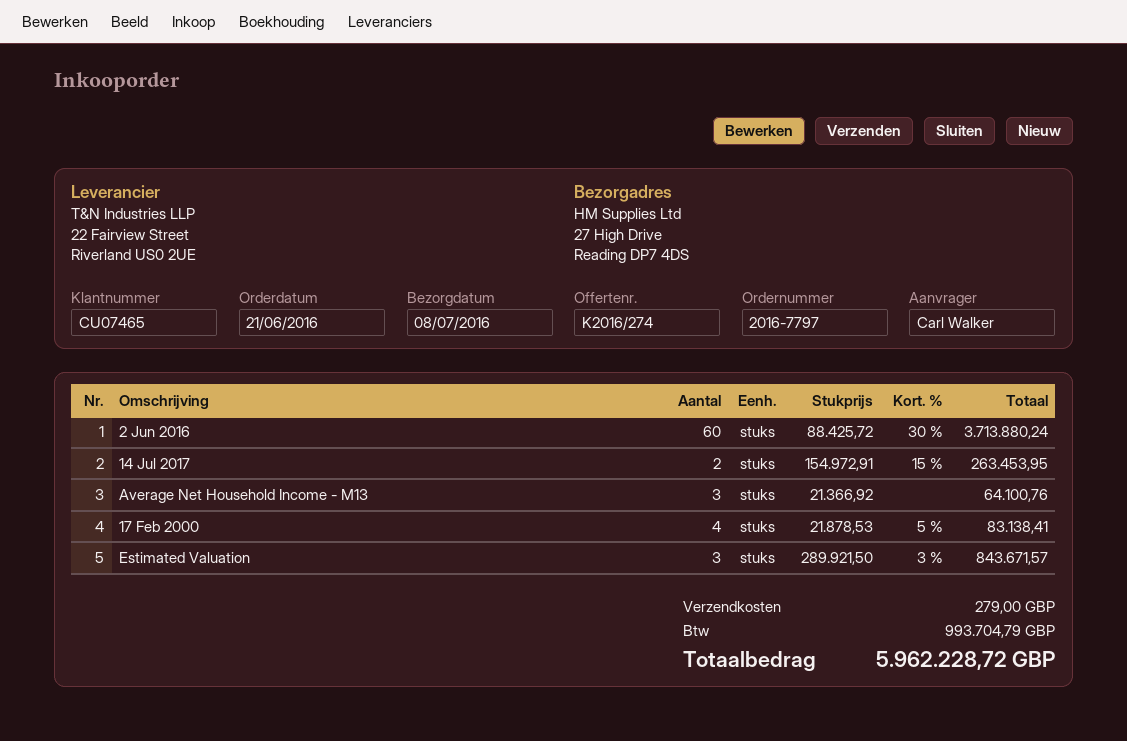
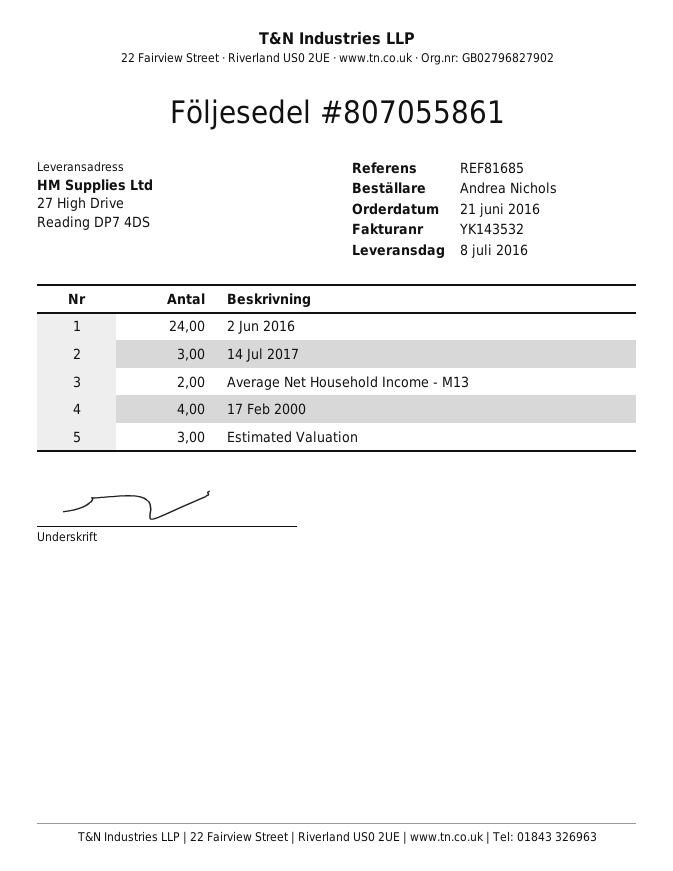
ordered by: Carl Walker -> Andrea Nichols
2 Jun 2016: 60 -> 24
14 Jul 2017: 2 -> 3
Average Net Household Income - M13: 3 -> 2

